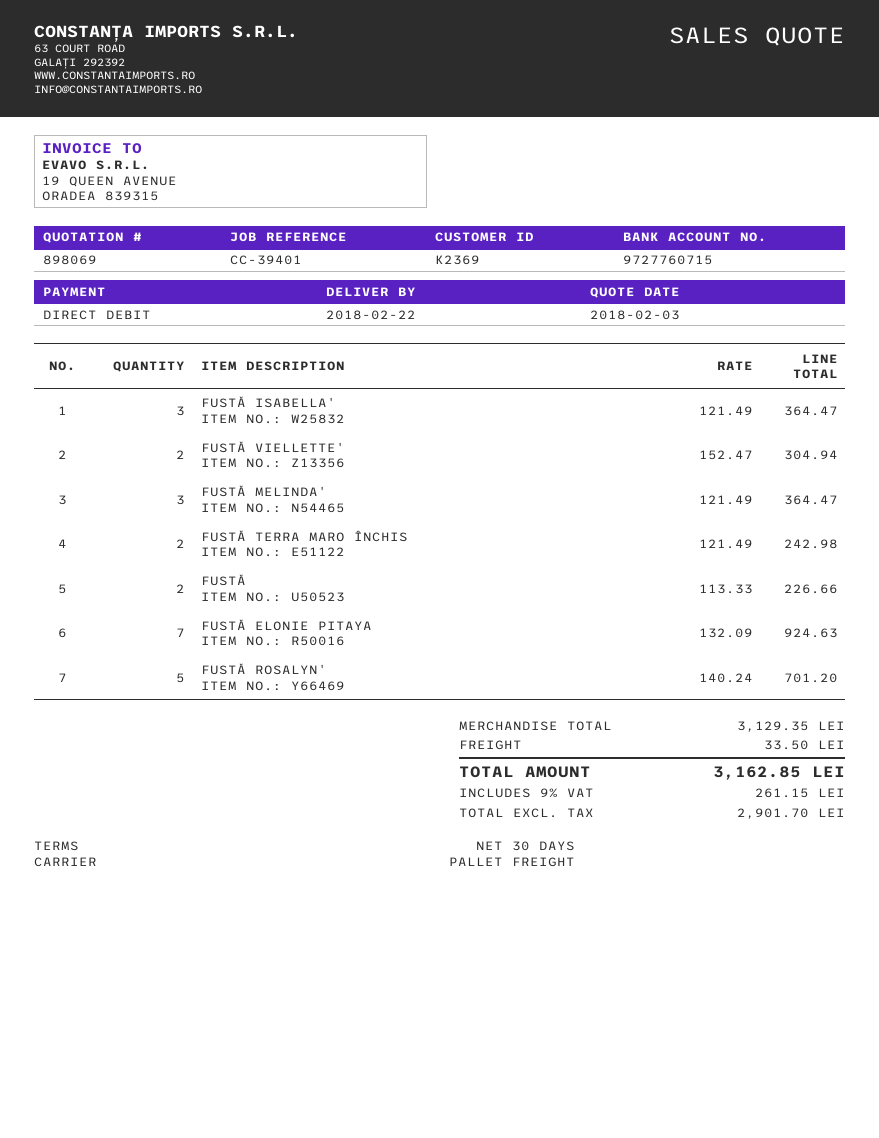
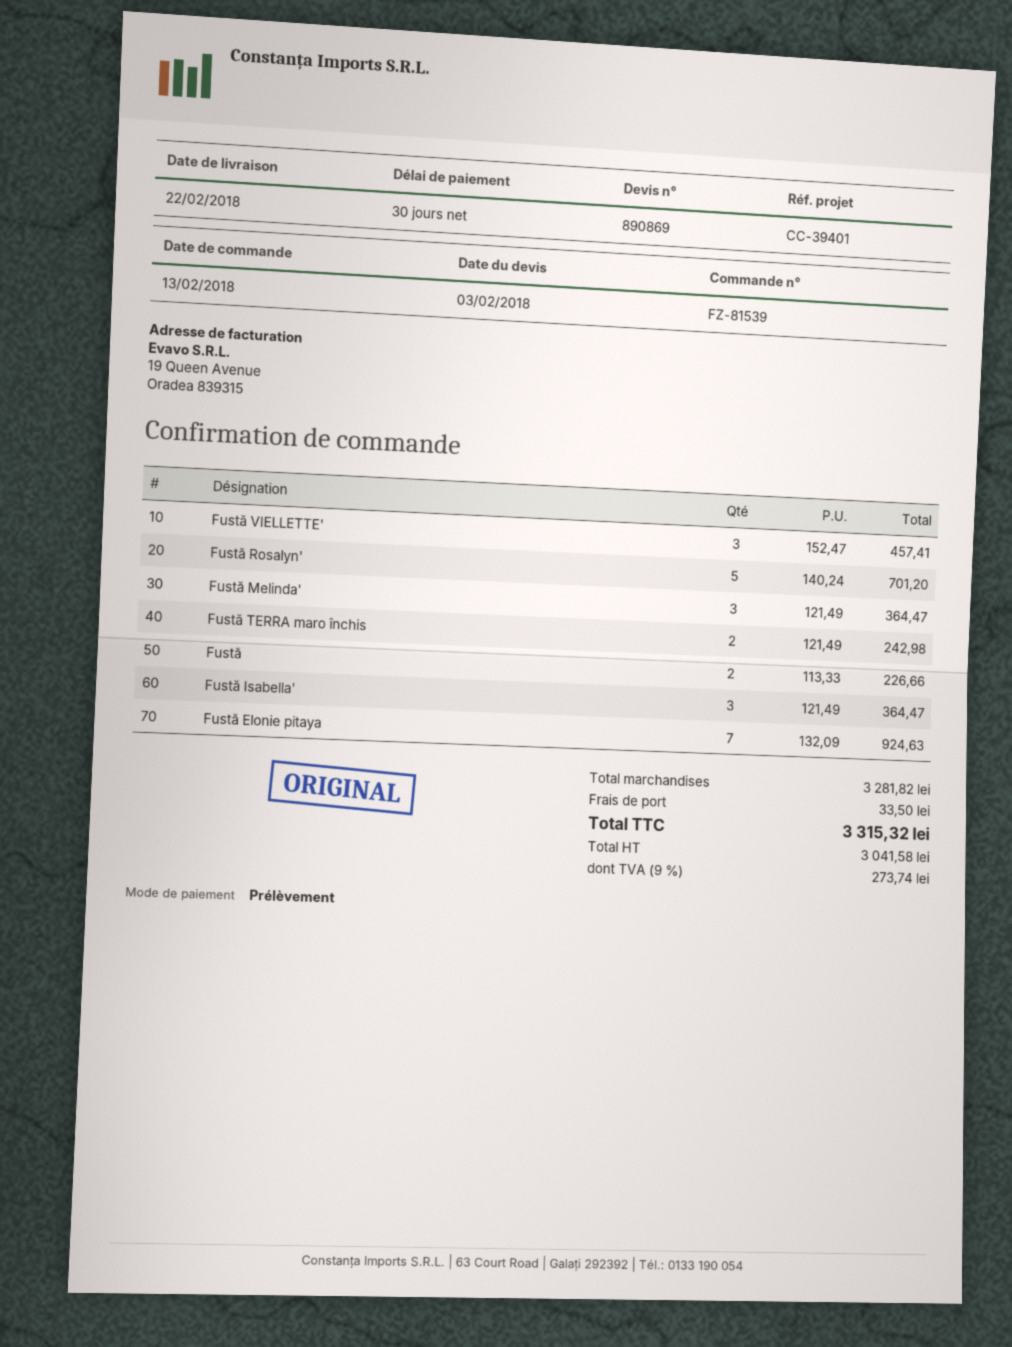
quote number: 898069 -> 890869
FUSTĂ VIELLETTE': 2 x 152.47 = 304.94 -> 3 x 152.47 = 457.41
subtotal: 3129.35 -> 3281.82
net: 2901.70 -> 3041.58
tax: 9% = 261.15 -> 9% = 273.74
total: 3162.85 -> 3315.32

